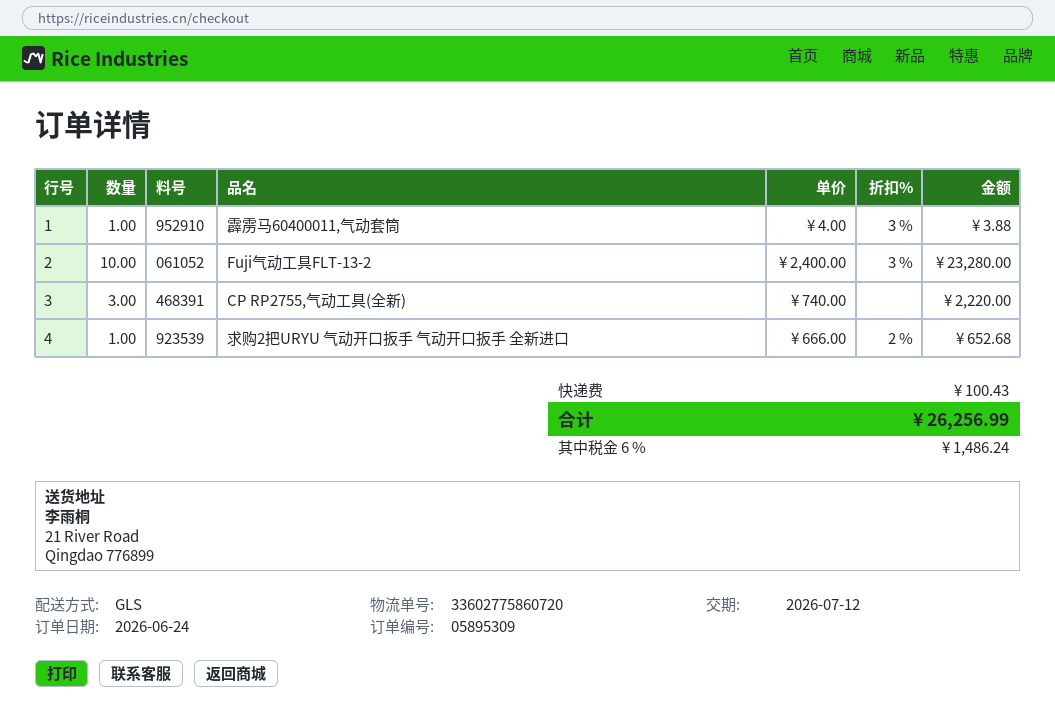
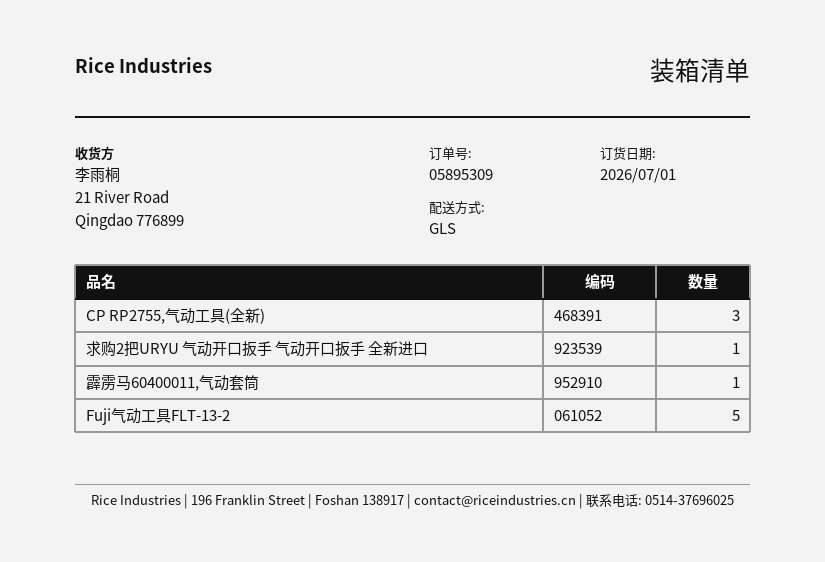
order date: 2026-06-24 -> 2026-07-01
Fuji气动工具FLT-13-2: 10 -> 5

